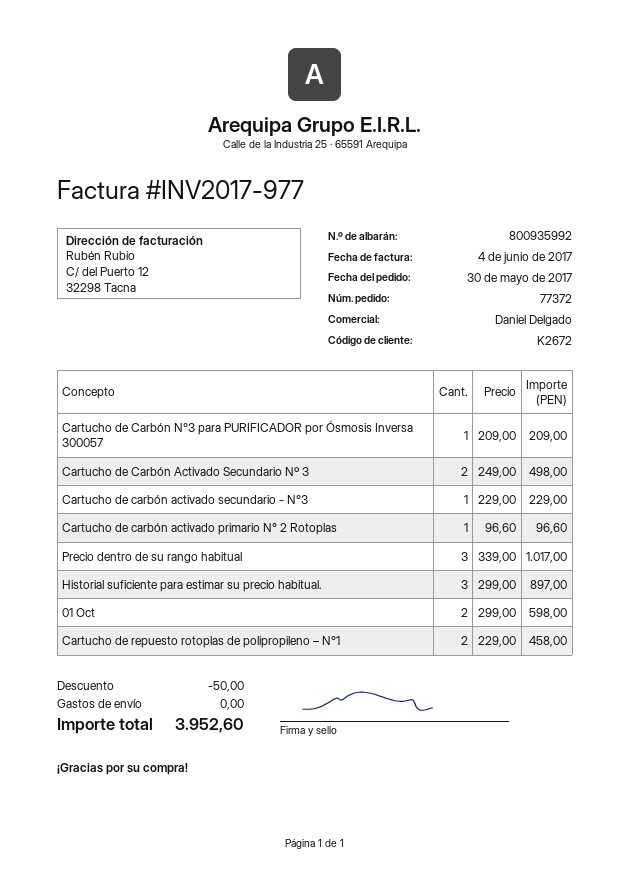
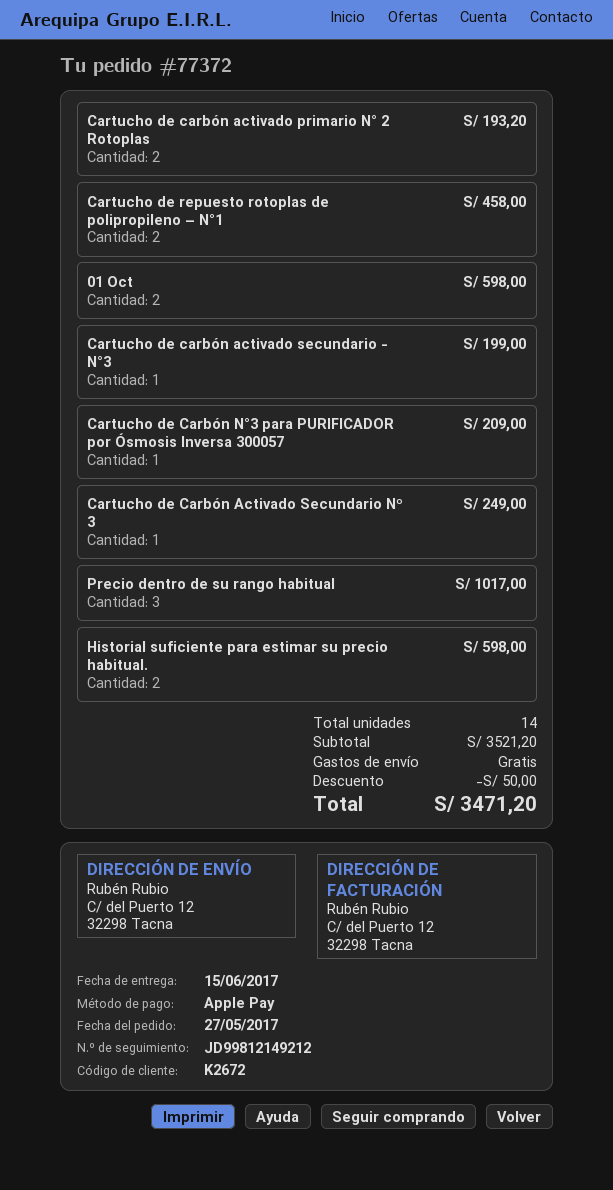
order date: 2017-05-30 -> 2017-05-27
Cartucho de Carbón Activado Secundario Nº 3: 2 for 498.00 -> 1 for 249.00
Cartucho de carbón activado secundario - N°3: 1 for 229.00 -> 1 for 199.00
Cartucho de carbón activado primario N° 2 Rotoplas: 1 for 96.60 -> 2 for 193.20
Historial suficiente para estimar su precio habitual.: 3 for 897.00 -> 2 for 598.00
total: 3952.60 -> 3471.20

